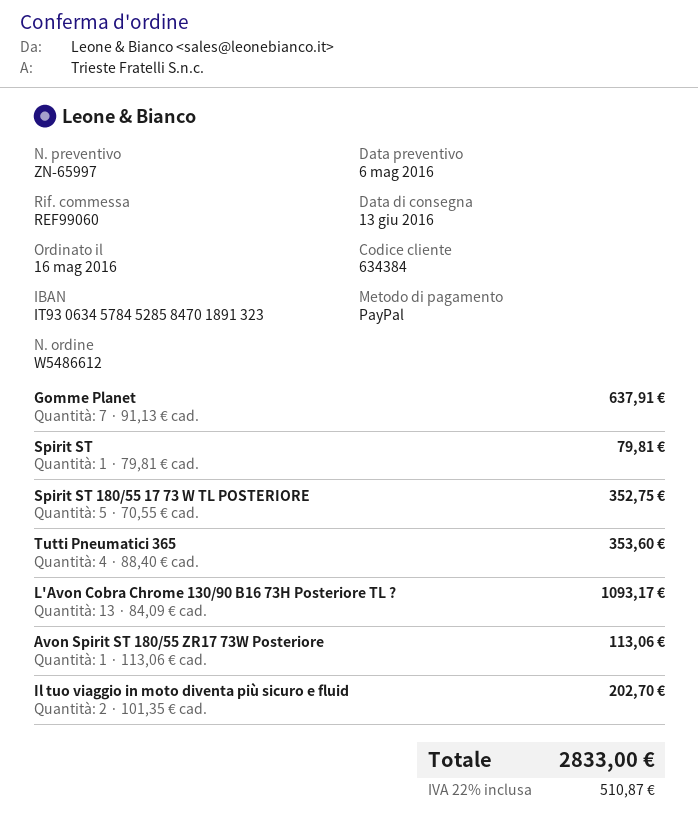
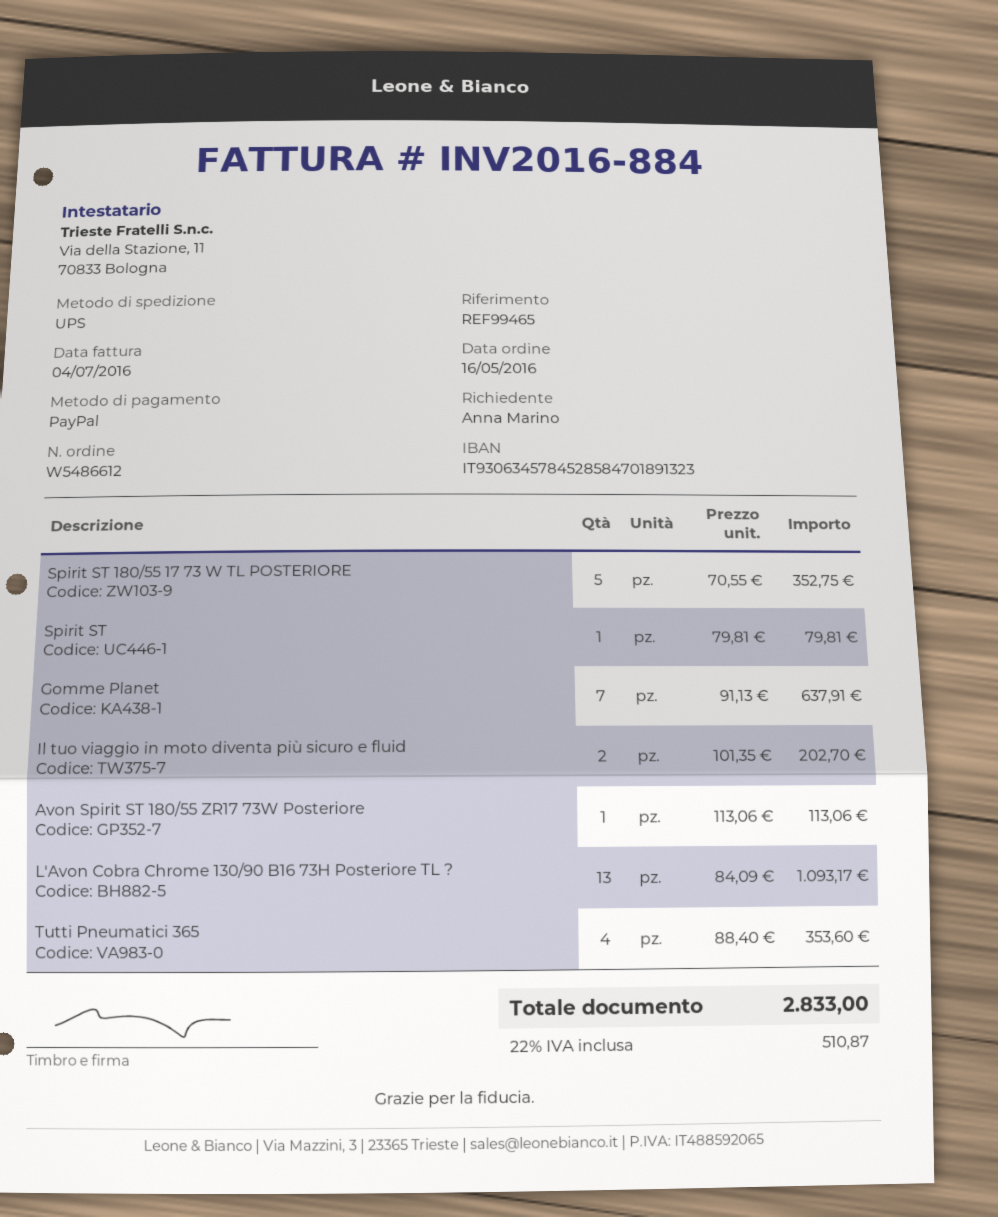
reference: REF99060 -> REF99465

